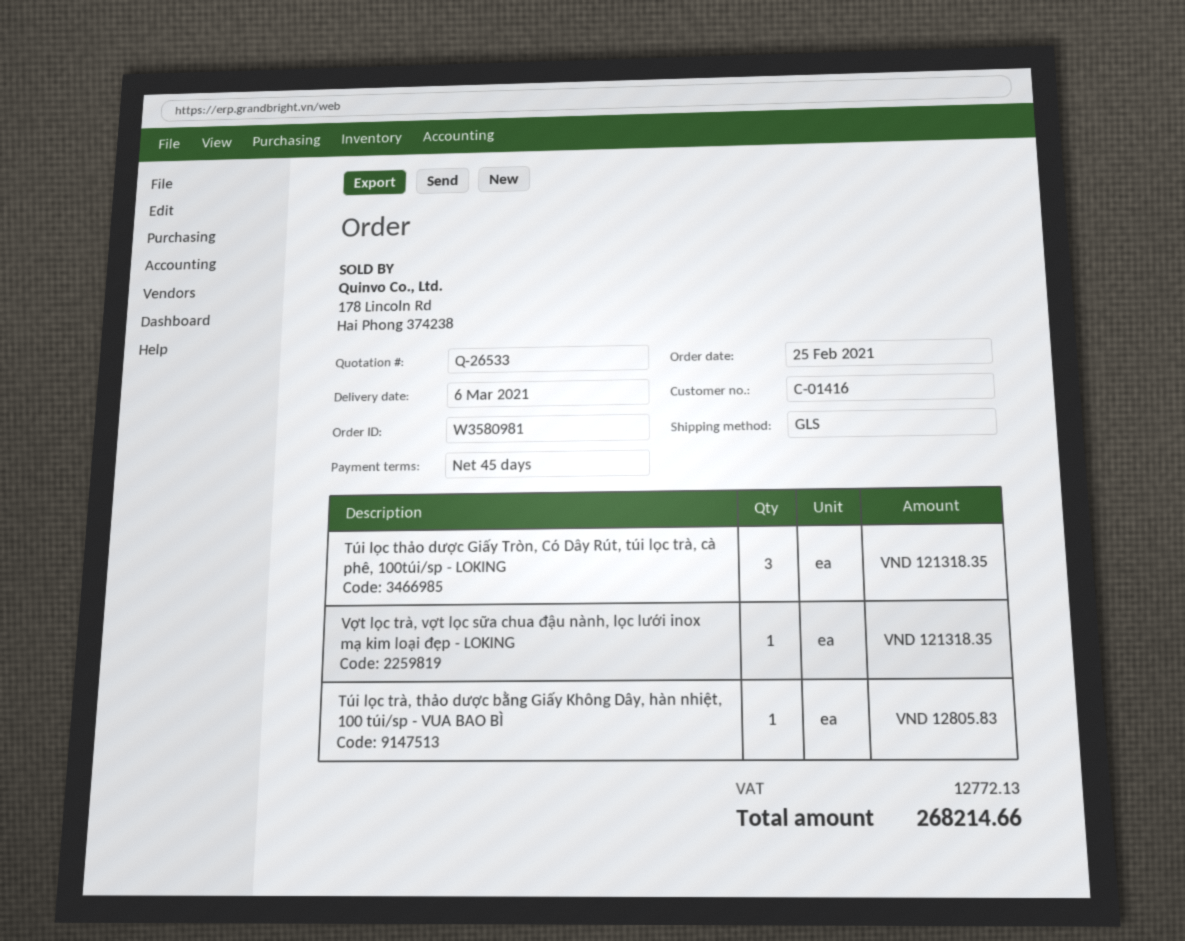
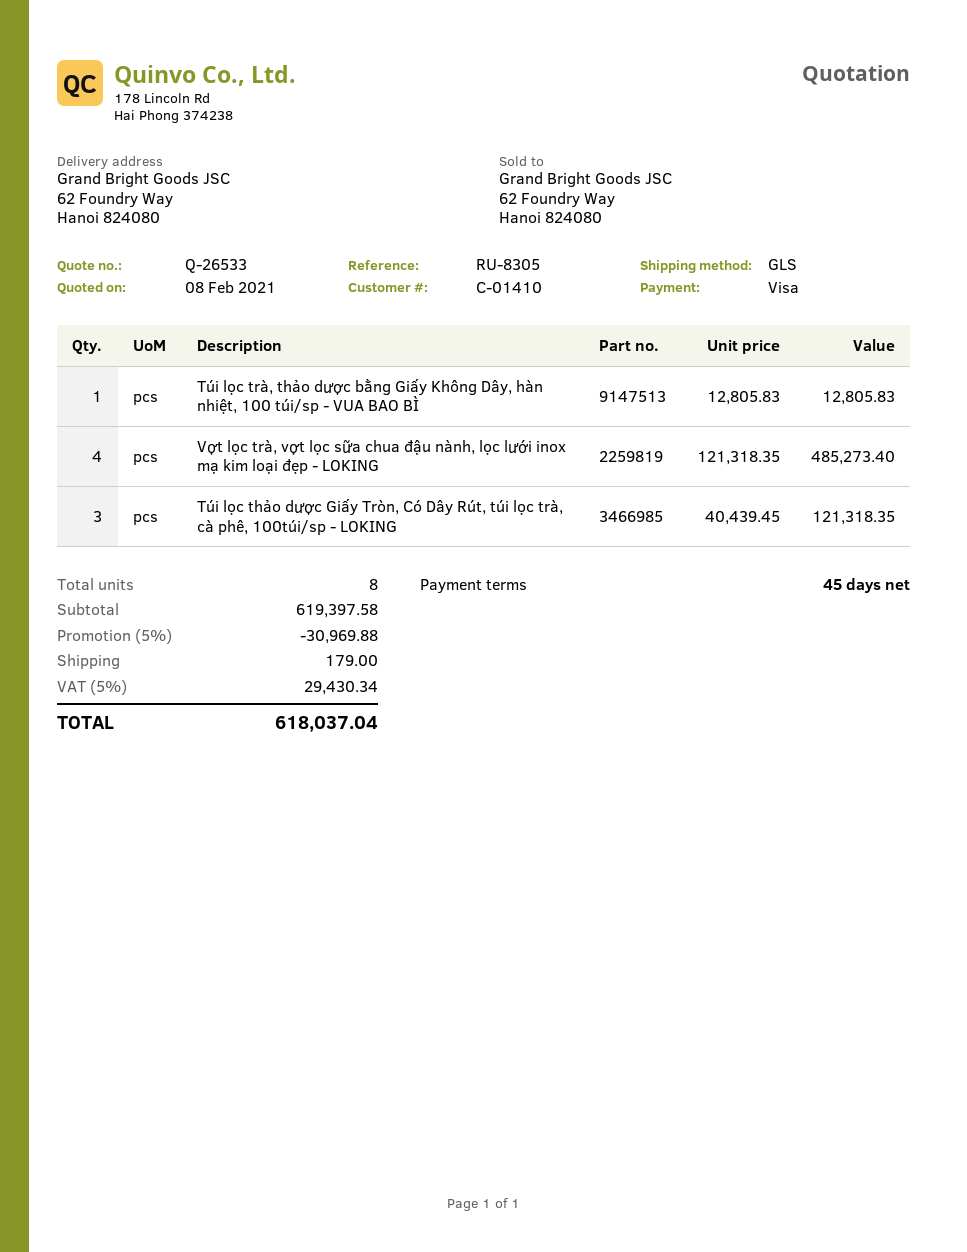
customer number: C-01416 -> C-01410
Vợt lọc trà, vợt lọc sữa chua đậu nành, lọc lưới inox mạ kim loại đẹp - LOKING: 1 for 121318.35 -> 4 for 485273.40
discount: none -> 5% = 30969.88
shipping: none -> 179.00
tax: 12772.13 -> 29430.34
total: 268214.66 -> 618037.04

